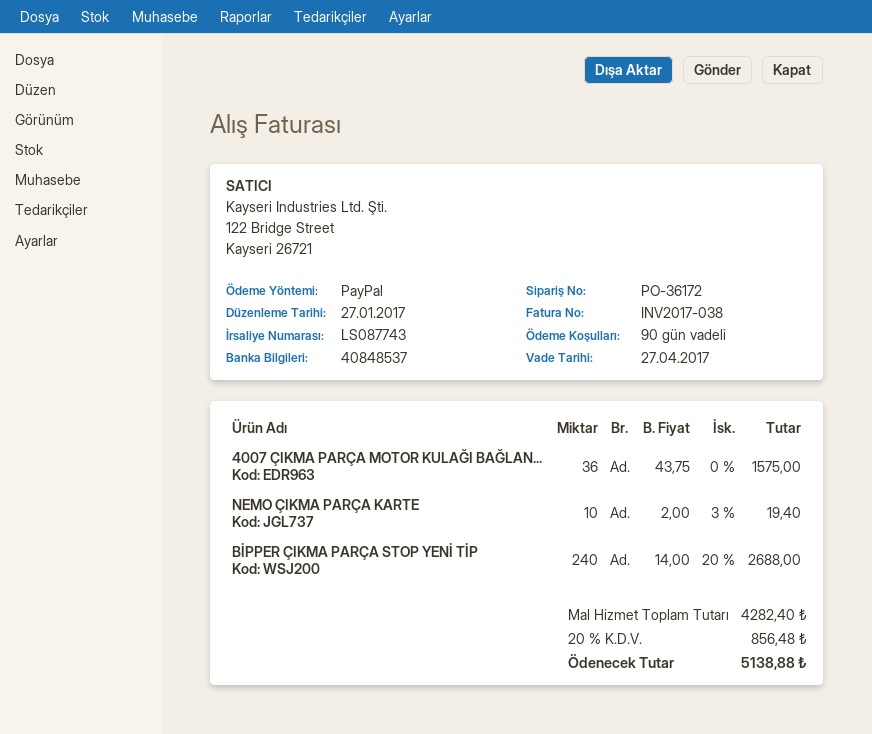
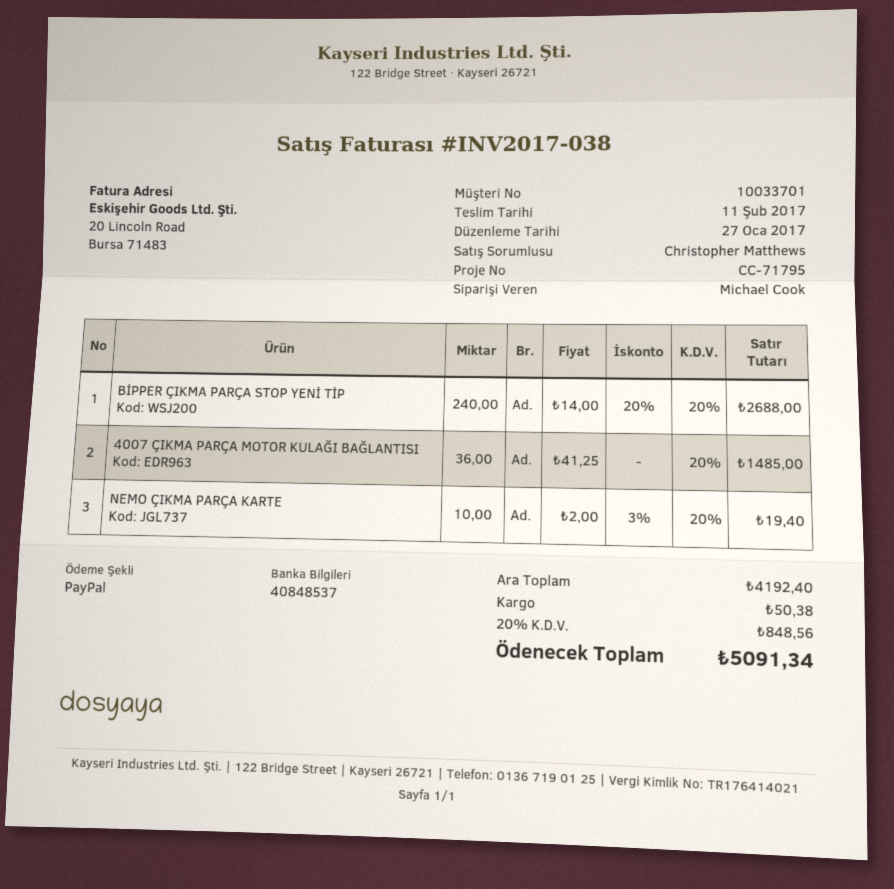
4007 ÇIKMA PARÇA MOTOR KULAĞI BAĞLAN...: 36 x 43.75 = 1575.00 -> 36 x 41.25 = 1485.00
subtotal: 4282.40 -> 4192.40
shipping: none -> 50.38
tax: 20% = 856.48 -> 20% = 848.56
total: 5138.88 -> 5091.34

